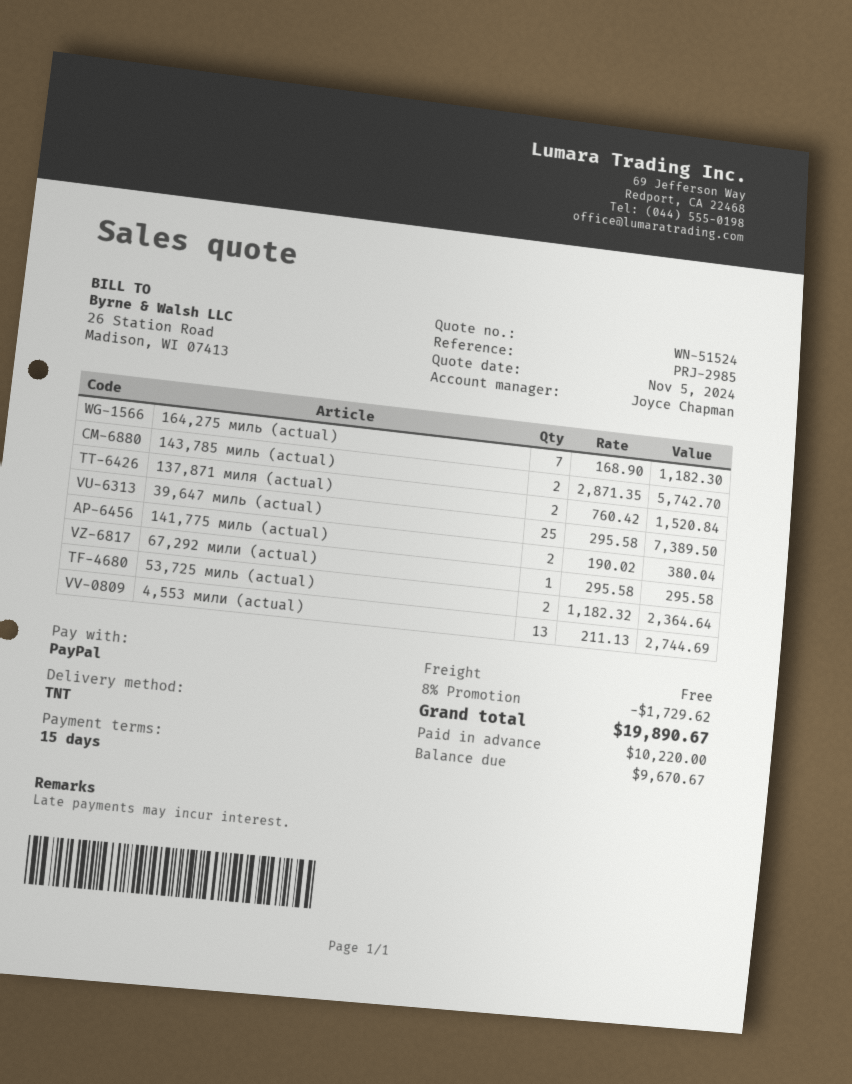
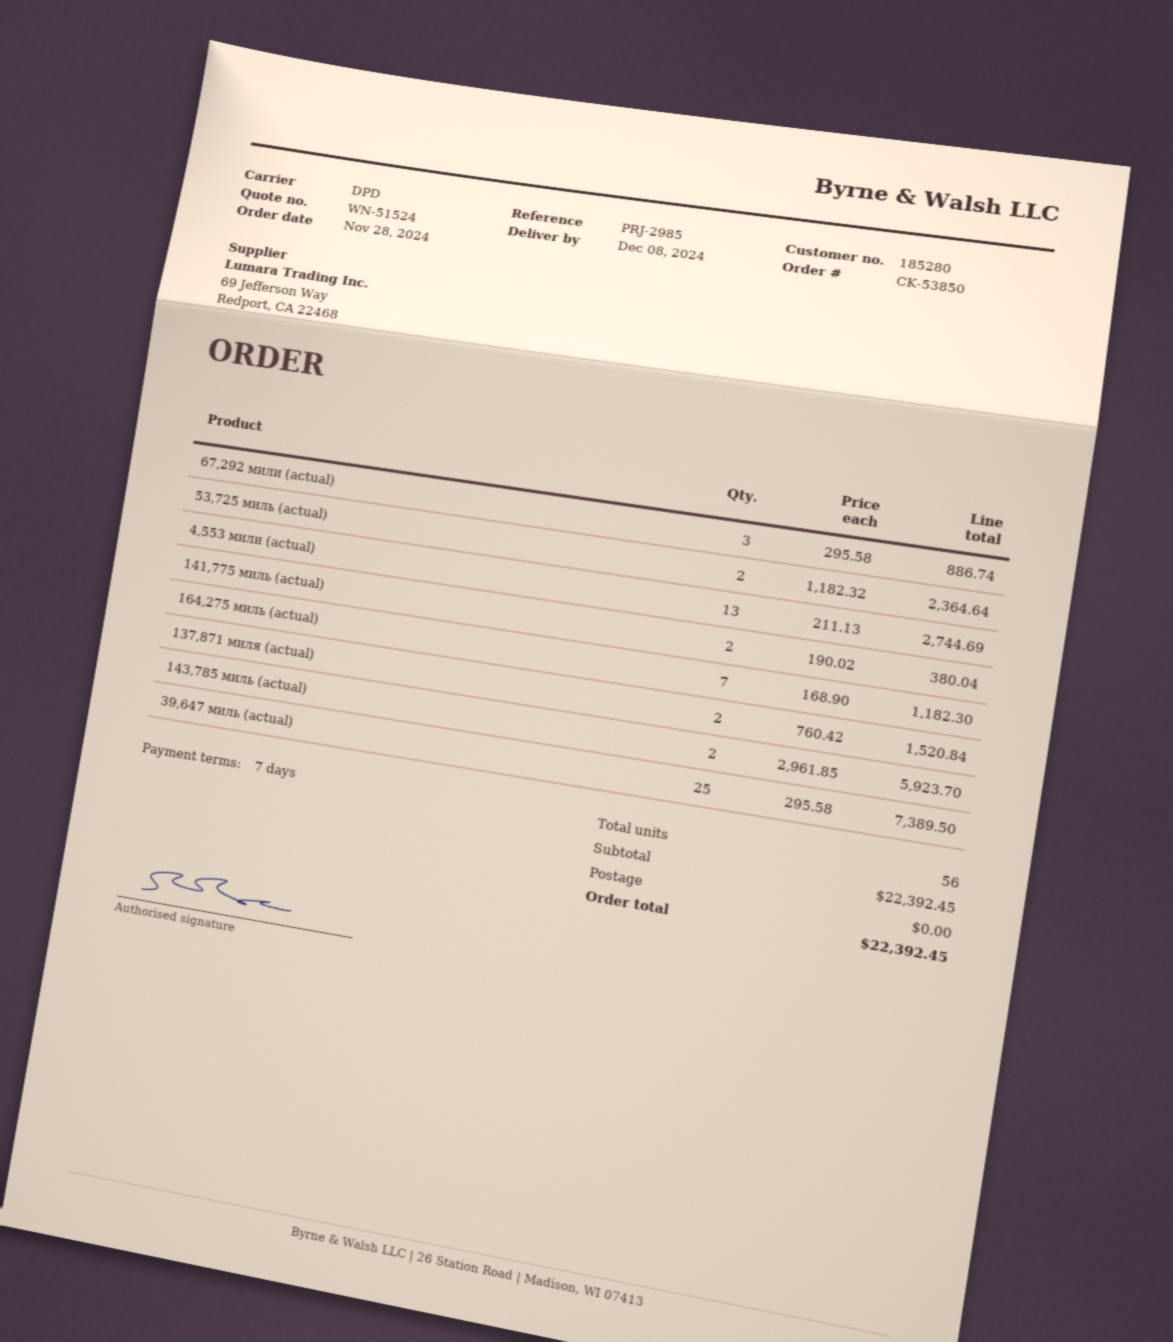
payment terms: 15 days -> 7 days
shipping method: TNT -> DPD
143,785 миль (actual): 2 x 2871.35 = 5742.70 -> 2 x 2961.85 = 5923.70
67,292 мили (actual): 1 x 295.58 = 295.58 -> 3 x 295.58 = 886.74
discount: 8% = 1729.62 -> none
total: 19890.67 -> 22392.45

